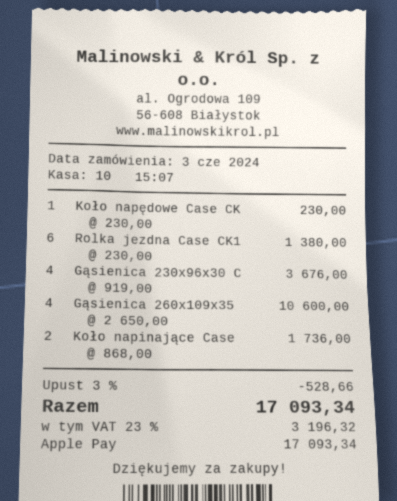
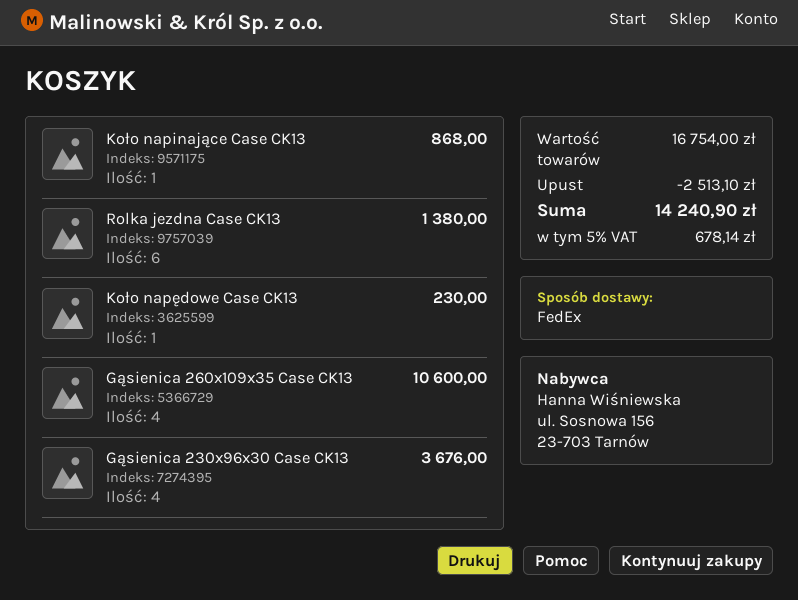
Koło napinające Case: 2 for 1736.00 -> 1 for 868.00
discount: 528.66 -> 2513.10
tax: 23% = 3196.32 -> 5% = 678.14
total: 17093.34 -> 14240.90

